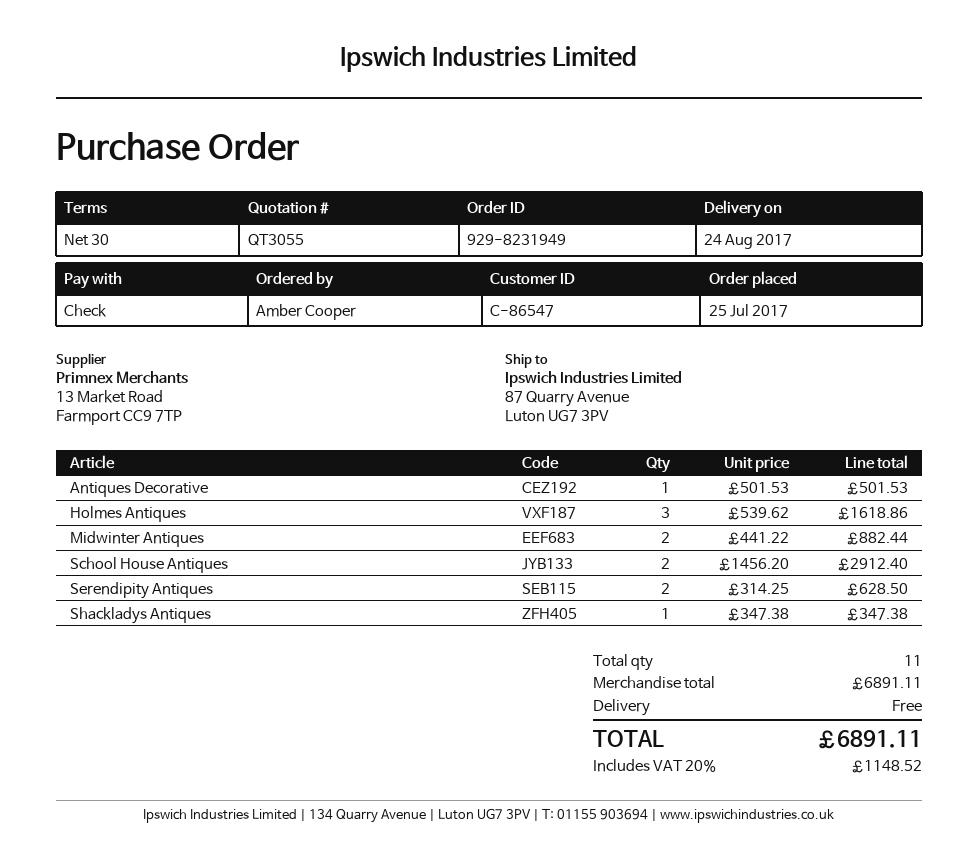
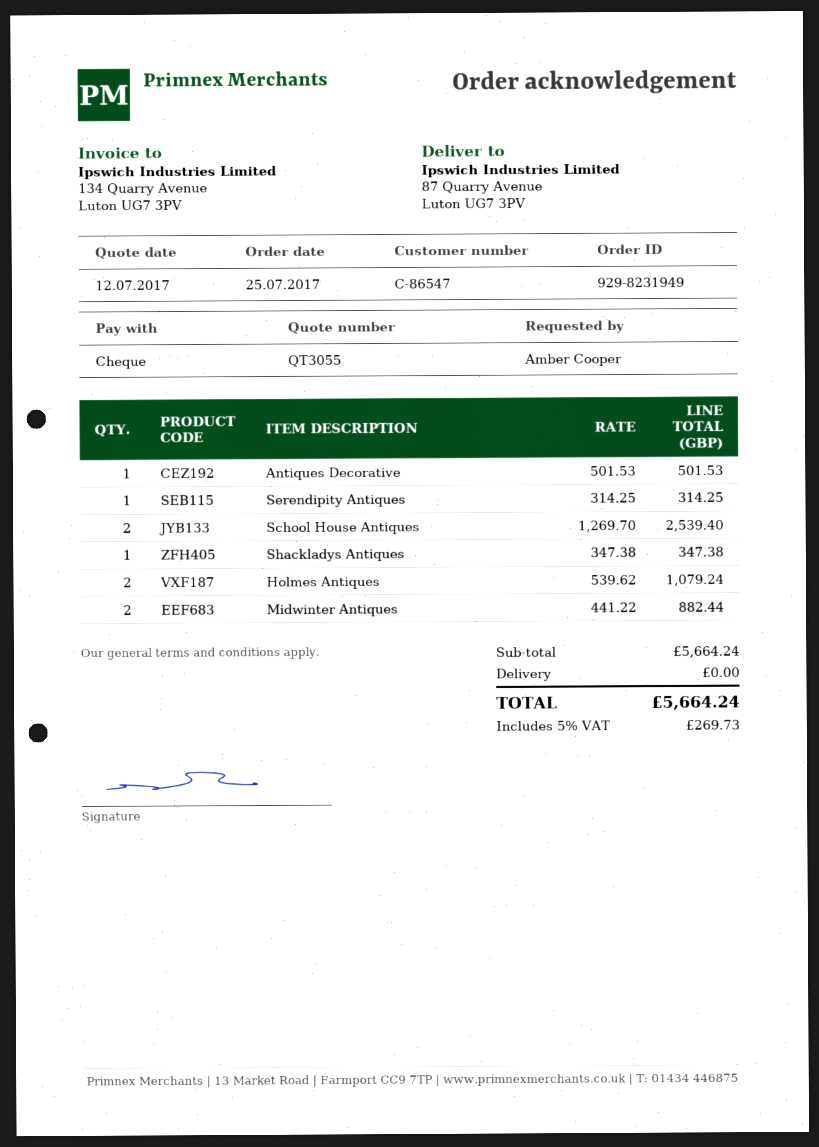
Holmes Antiques: 3 x 539.62 = 1618.86 -> 2 x 539.62 = 1079.24
School House Antiques: 2 x 1456.20 = 2912.40 -> 2 x 1269.70 = 2539.40
Serendipity Antiques: 2 x 314.25 = 628.50 -> 1 x 314.25 = 314.25
subtotal: 6891.11 -> 5664.24
tax: 20% = 1148.52 -> 5% = 269.73
total: 6891.11 -> 5664.24

